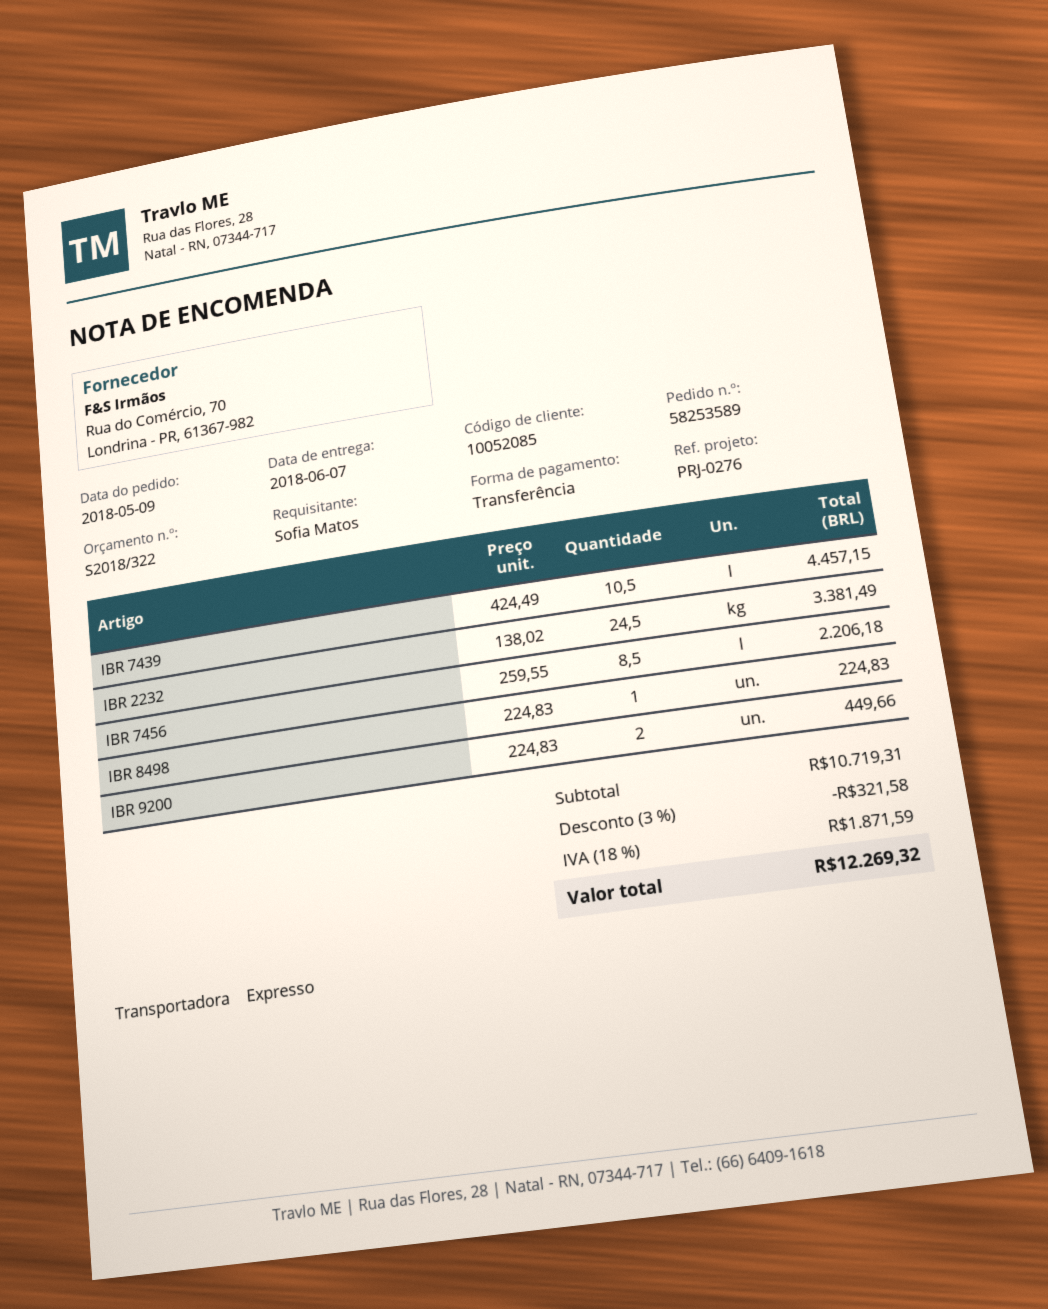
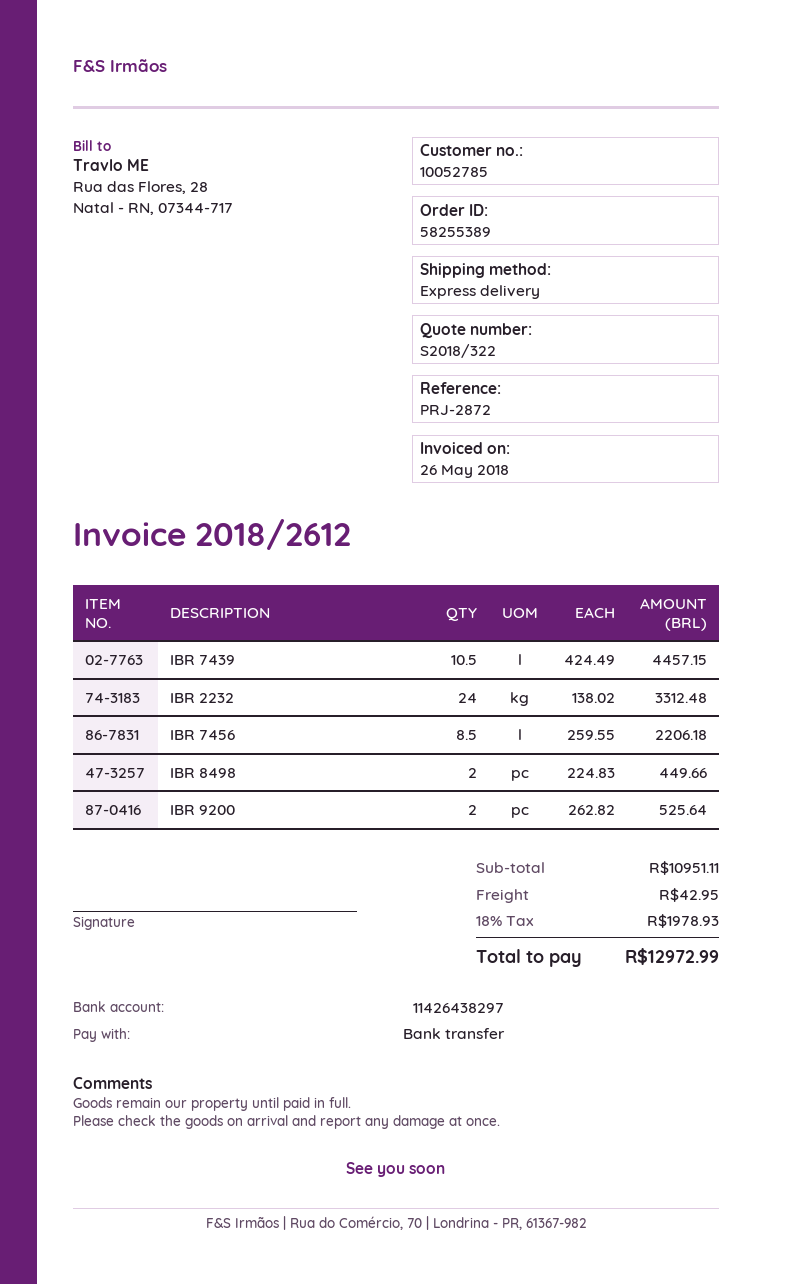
order number: 58253589 -> 58255389
customer number: 10052085 -> 10052785
reference: PRJ-0276 -> PRJ-2872
IBR 2232: 24.5 x 138.02 = 3381.49 -> 24 x 138.02 = 3312.48
IBR 8498: 1 x 224.83 = 224.83 -> 2 x 224.83 = 449.66
IBR 9200: 2 x 224.83 = 449.66 -> 2 x 262.82 = 525.64
subtotal: 10719.31 -> 10951.11
discount: 3% = 321.58 -> none
shipping: none -> 42.95
tax: 18% = 1871.59 -> 18% = 1978.93
total: 12269.32 -> 12972.99

